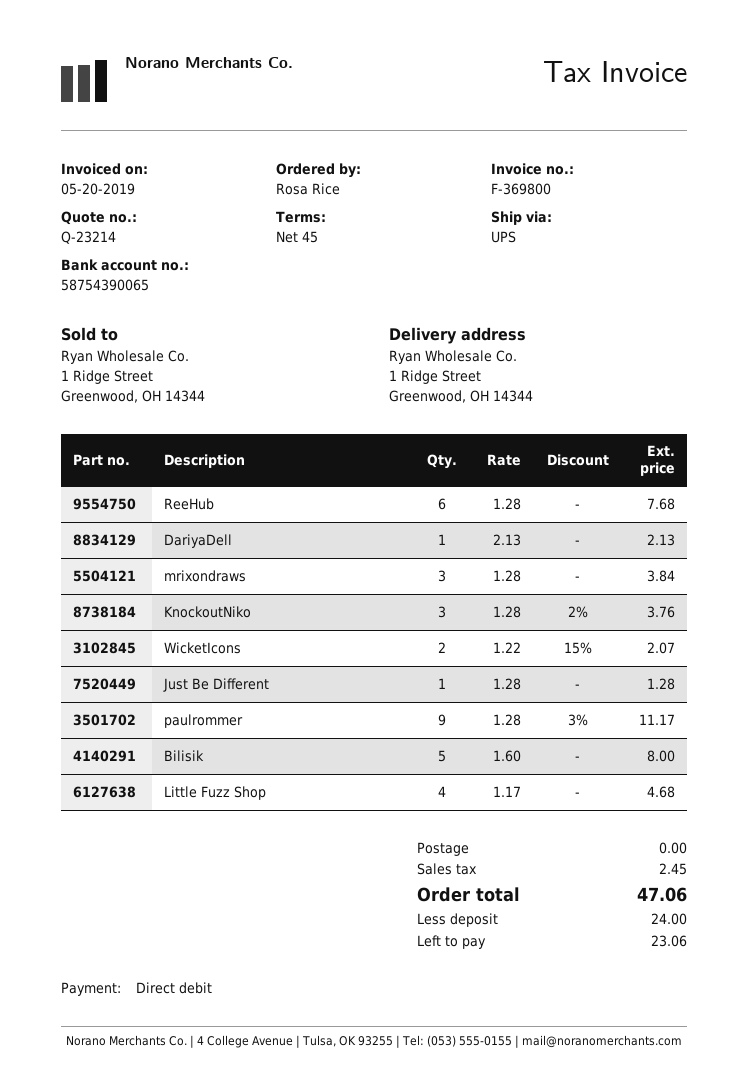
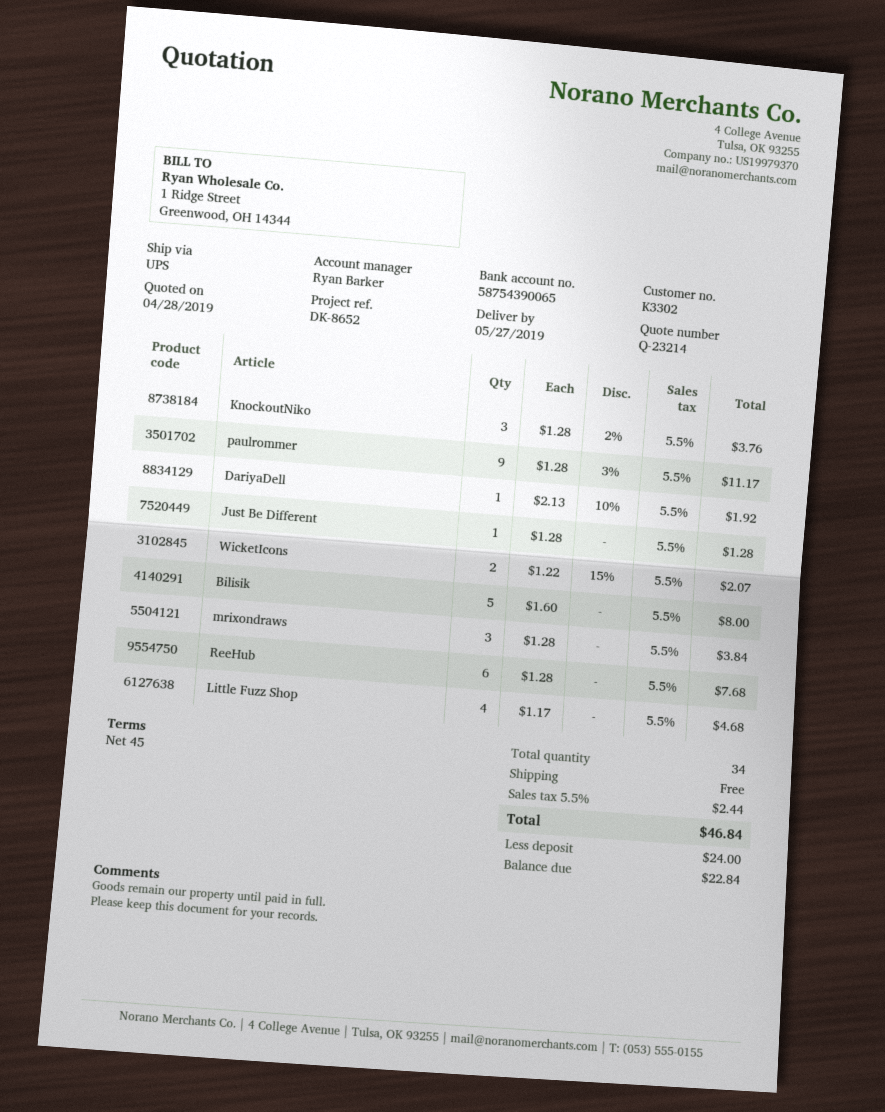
DariyaDell: 1 x 2.13 = 2.13 -> 1 x 2.13 - 10% = 1.92
tax: 2.45 -> 2.44
total: 47.06 -> 46.84
balance: 23.06 -> 22.84

